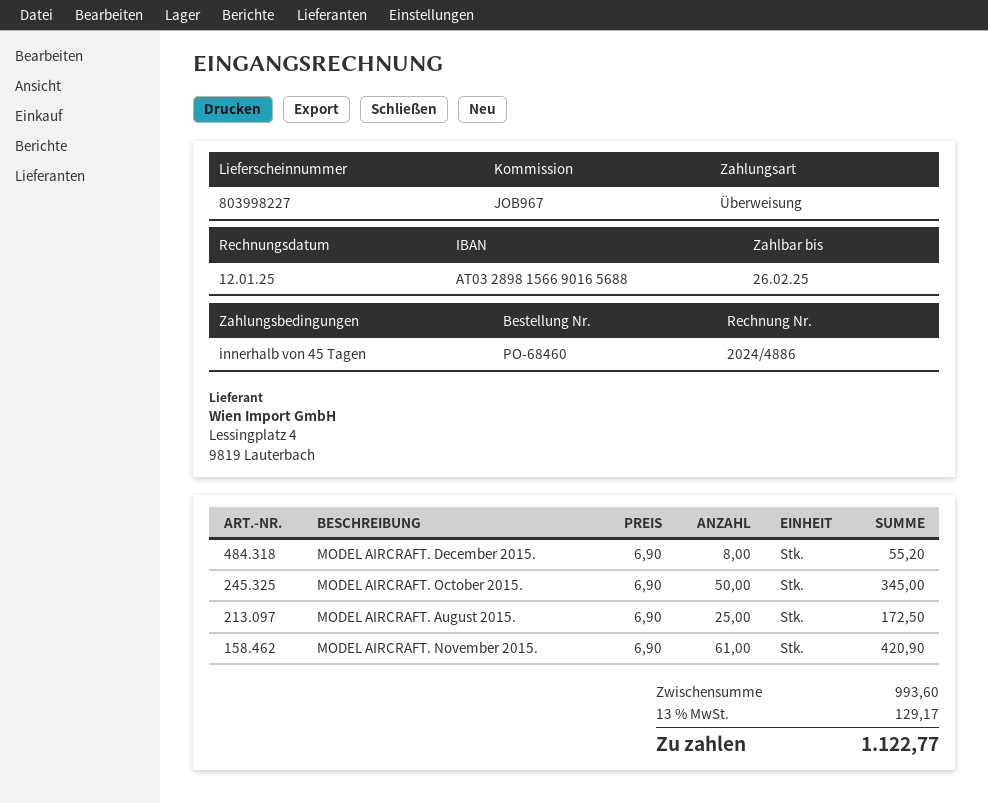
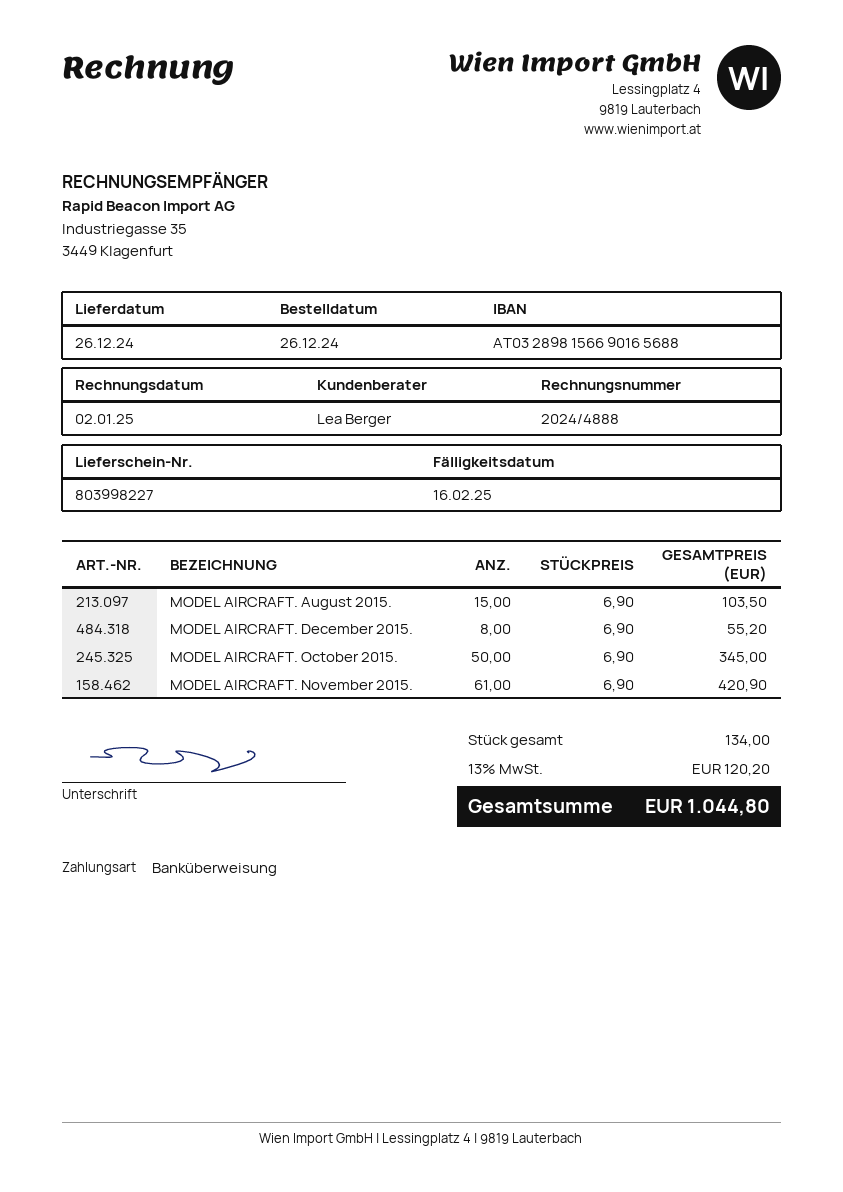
invoice number: 2024/4886 -> 2024/4888
invoice date: 2025-01-12 -> 2025-01-02
due date: 2025-02-26 -> 2025-02-16
MODEL AIRCRAFT. August 2015.: 25 x 6.90 = 172.50 -> 15 x 6.90 = 103.50
tax: 13% = 129.17 -> 13% = 120.20
total: 1122.77 -> 1044.80

